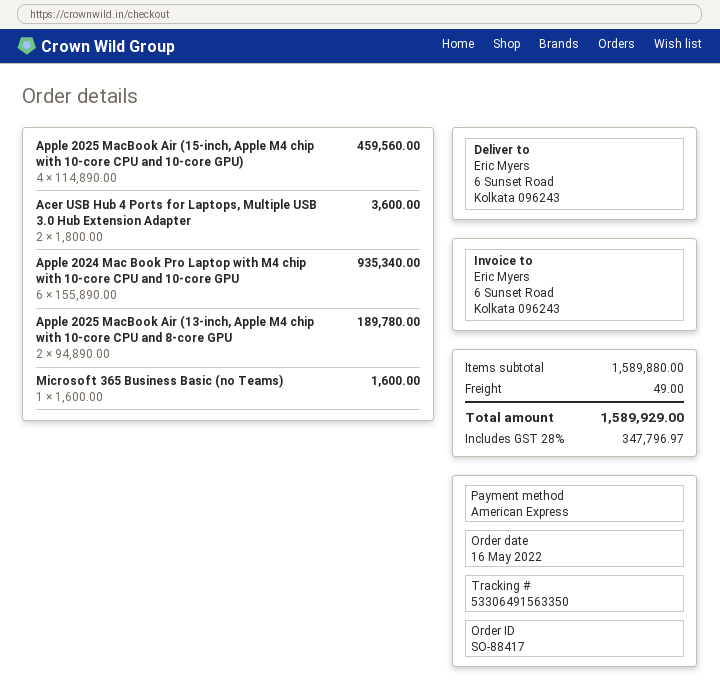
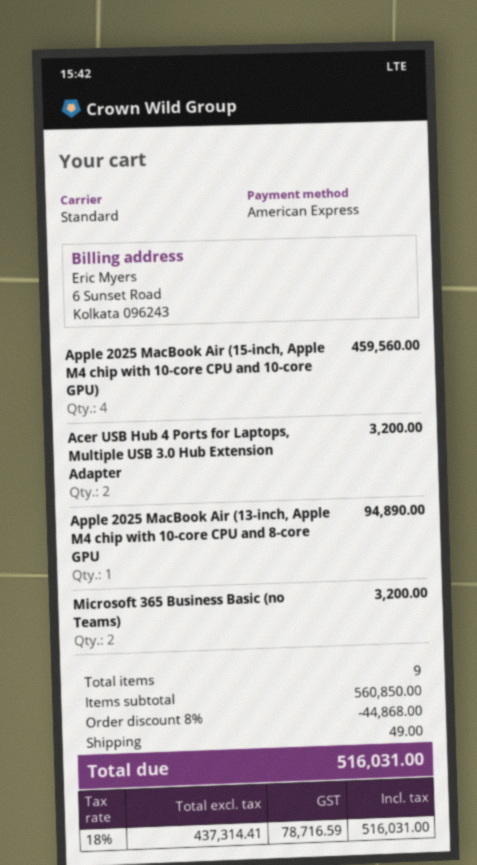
Acer USB Hub 4 Ports for Laptops, Multiple USB 3.0 Hub Extension Adapter: 2 for 3600.00 -> 2 for 3200.00
Apple 2024 Mac Book Pro Laptop with M4 chip with 10‑core CPU and 10‑core GPU: 6 for 935340.00 -> none
Apple 2025 MacBook Air (13-inch, Apple M4 chip with 10-core CPU and 8-core GPU: 2 for 189780.00 -> 1 for 94890.00
Microsoft 365 Business Basic (no Teams): 1 for 1600.00 -> 2 for 3200.00
subtotal: 1589880.00 -> 560850.00
discount: none -> 8% = 44868.00
tax: 28% = 347796.97 -> 18% = 78716.59
total: 1589929.00 -> 516031.00

